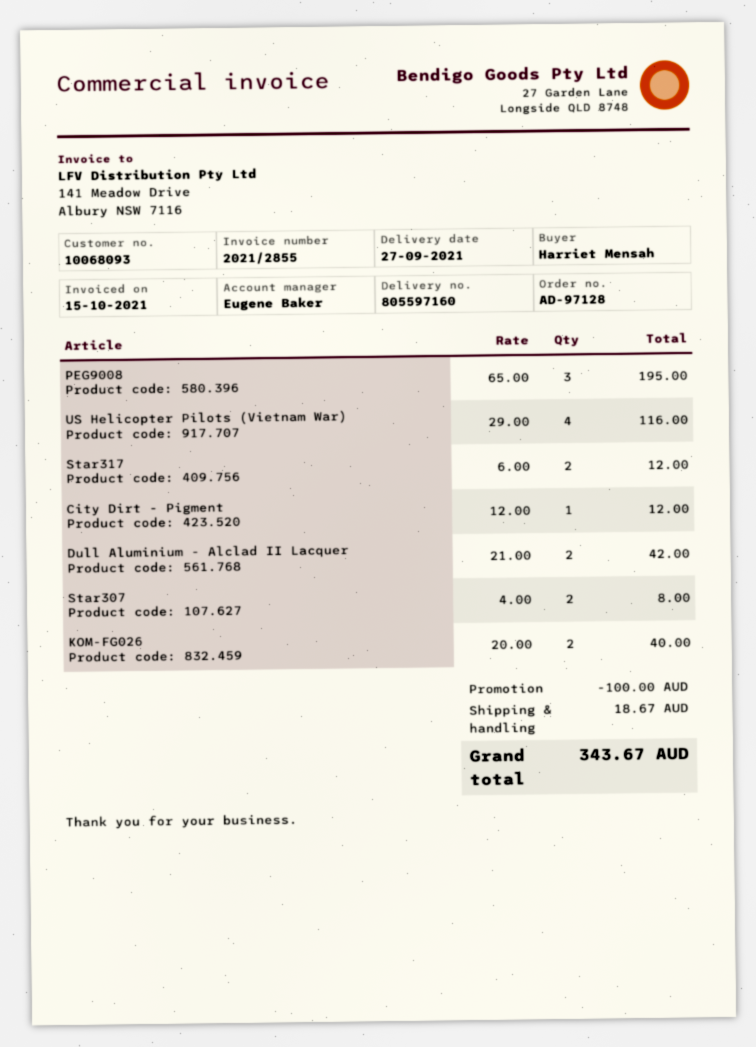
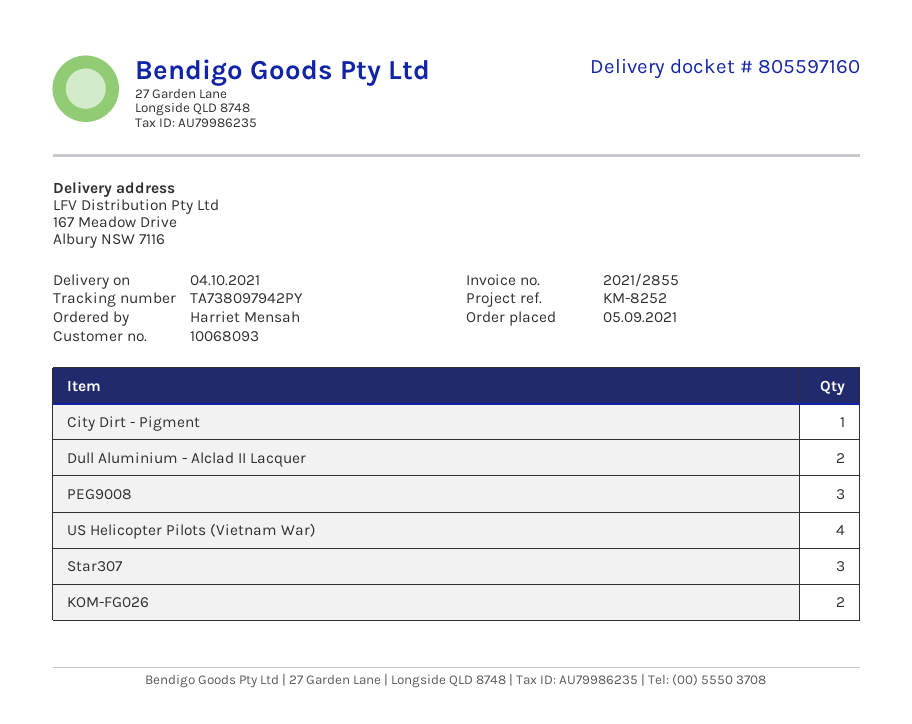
delivery date: 2021-09-27 -> 2021-10-04
Star317: 2 -> none
Star307: 2 -> 3

